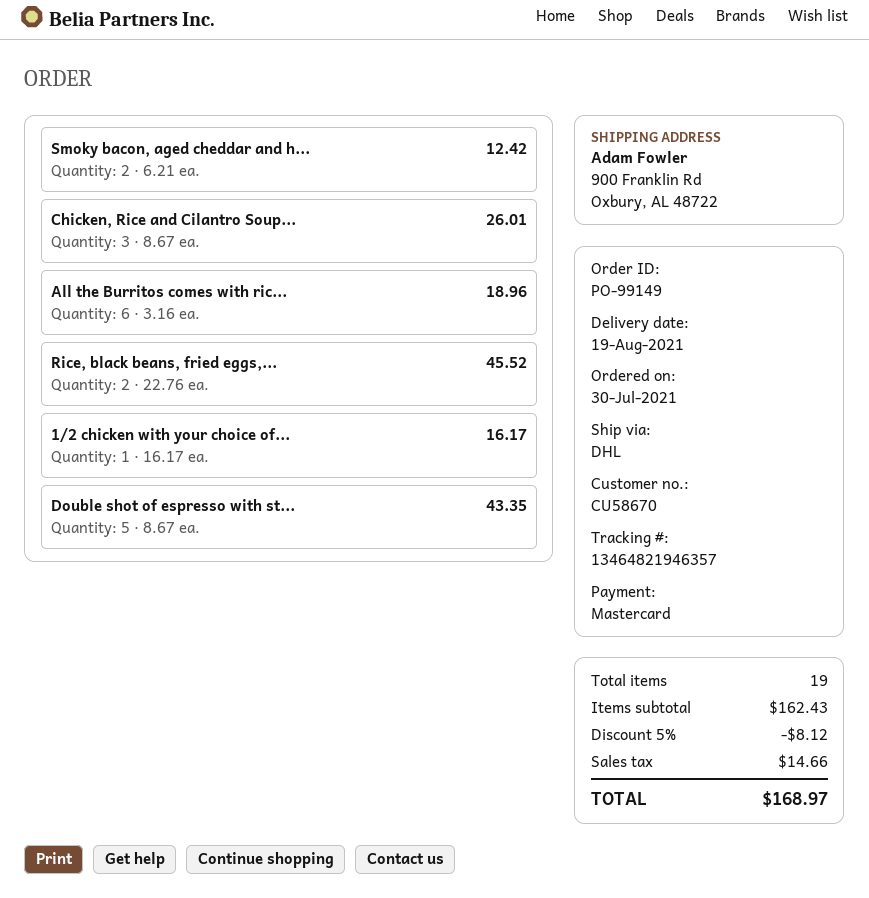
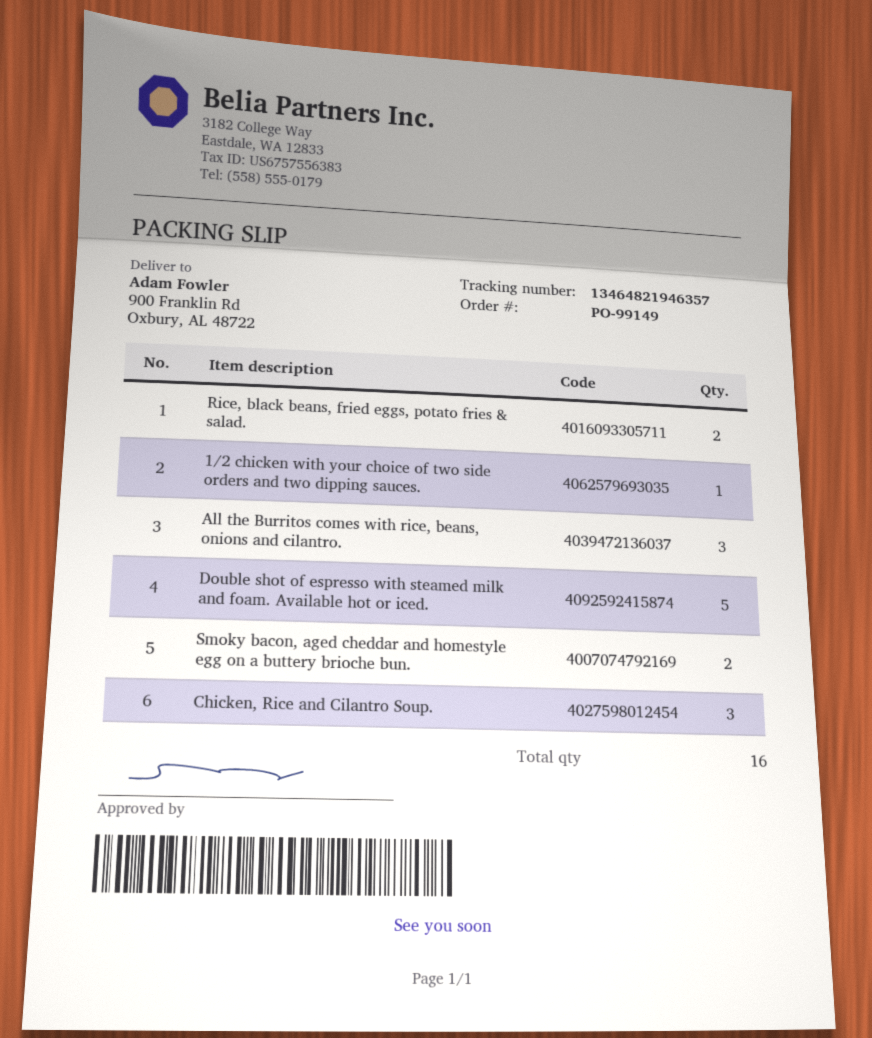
All the Burritos comes with ric...: 6 -> 3
total quantity: 19 -> 16

